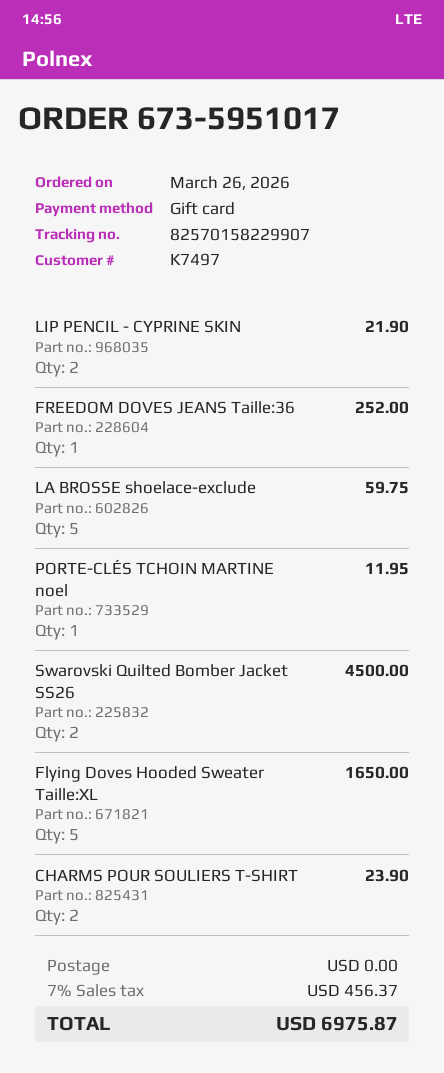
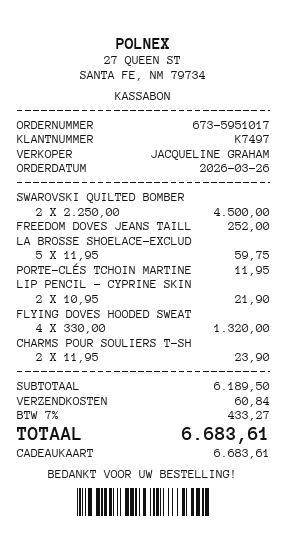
Flying Doves Hooded Sweater Taille:XL: 5 for 1650.00 -> 4 for 1320.00
shipping: 0.00 -> 60.84
tax: 7% = 456.37 -> 7% = 433.27
total: 6975.87 -> 6683.61

